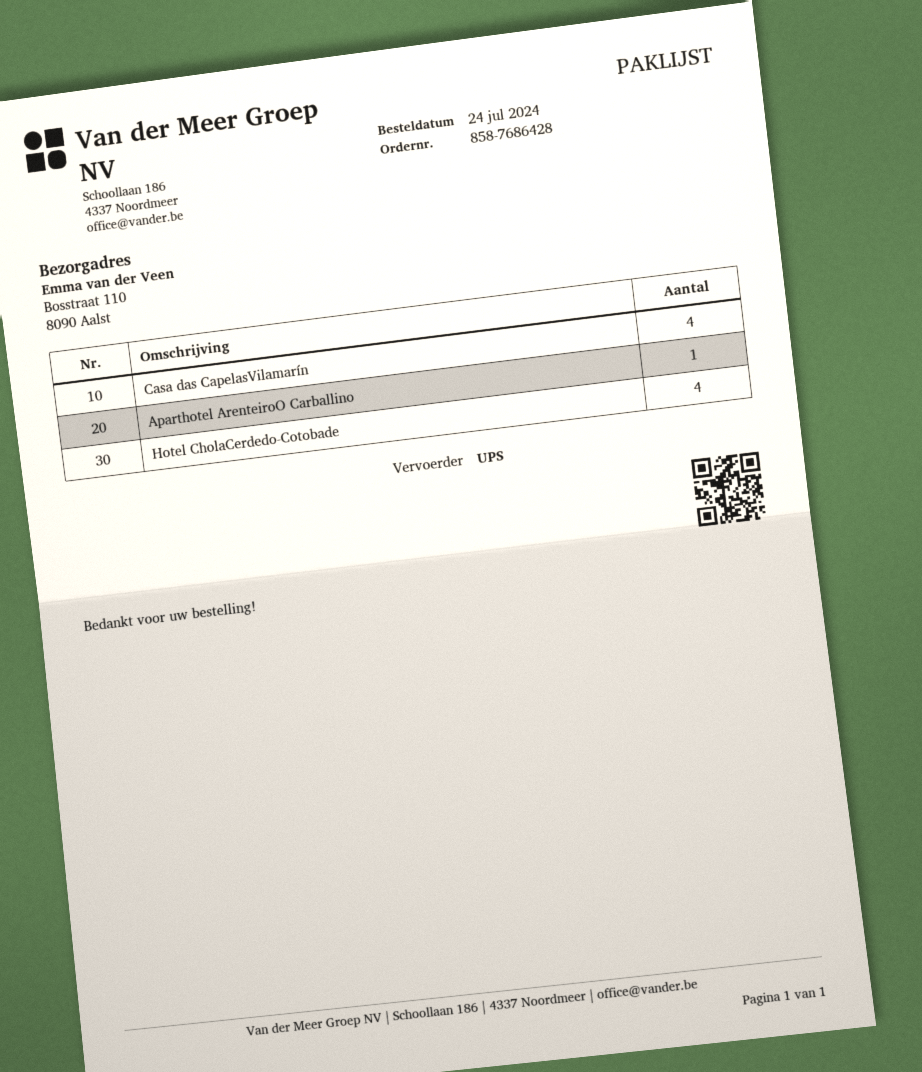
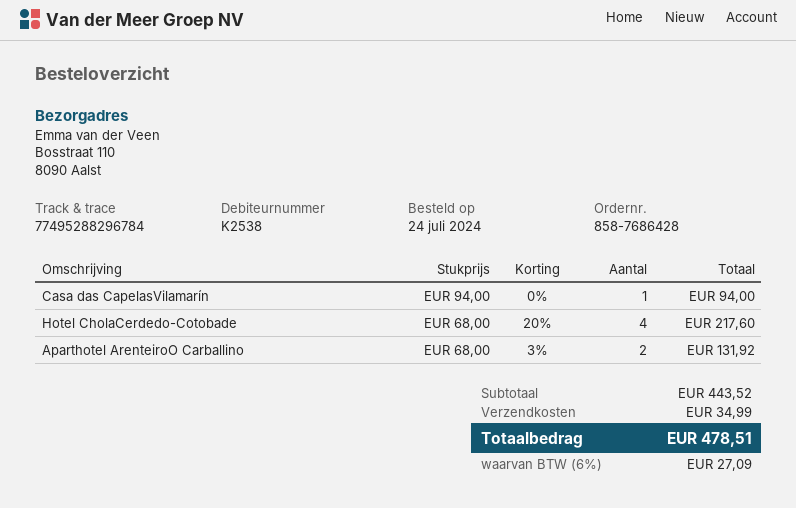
Casa das CapelasVilamarín: 4 -> 1
Aparthotel ArenteiroO Carballino: 1 -> 2

